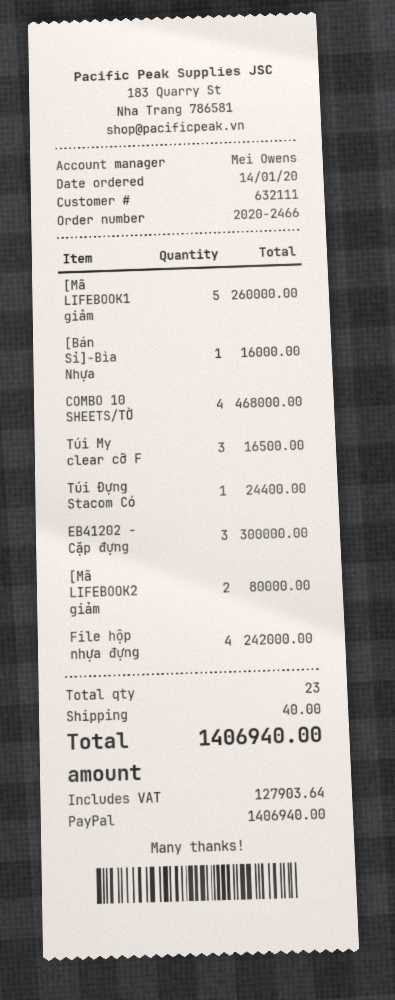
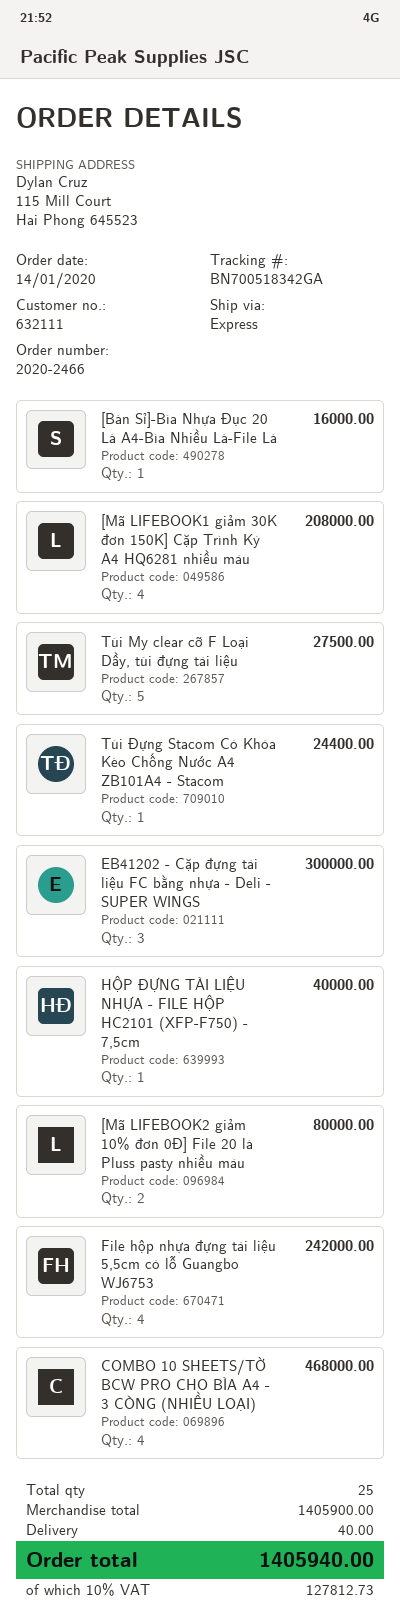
[Mã LIFEBOOK1 giảm: 5 for 260000.00 -> 4 for 208000.00
Túi My clear cỡ F: 3 for 16500.00 -> 5 for 27500.00
HỘP ĐỰNG TÀI LIỆU NHỰA - FILE HỘP HC2101 (XFP-F750) - 7,5cm: none -> 1 for 40000.00
total quantity: 23 -> 25
tax: 127903.64 -> 127812.73
total: 1406940.00 -> 1405940.00

